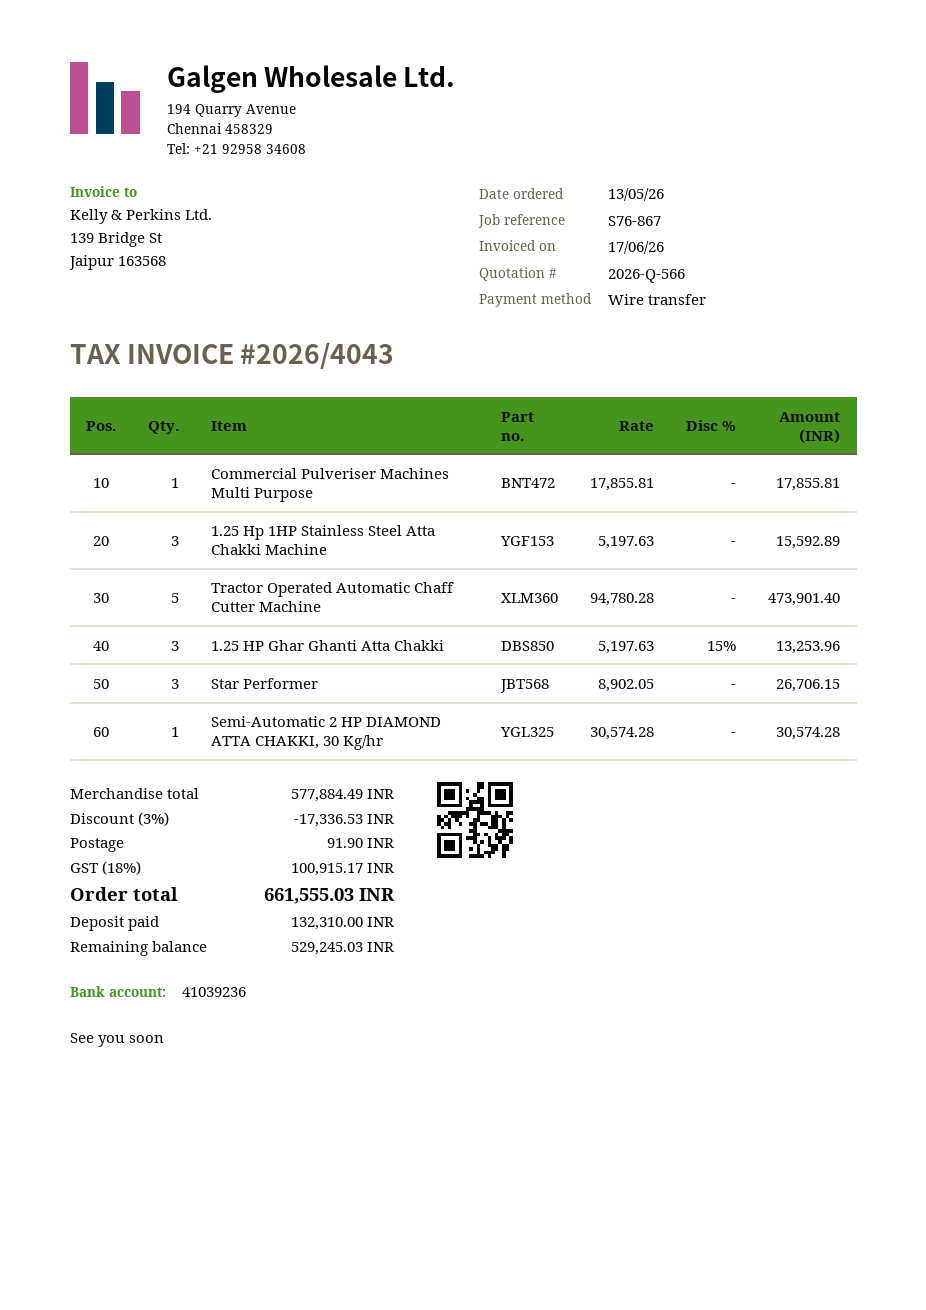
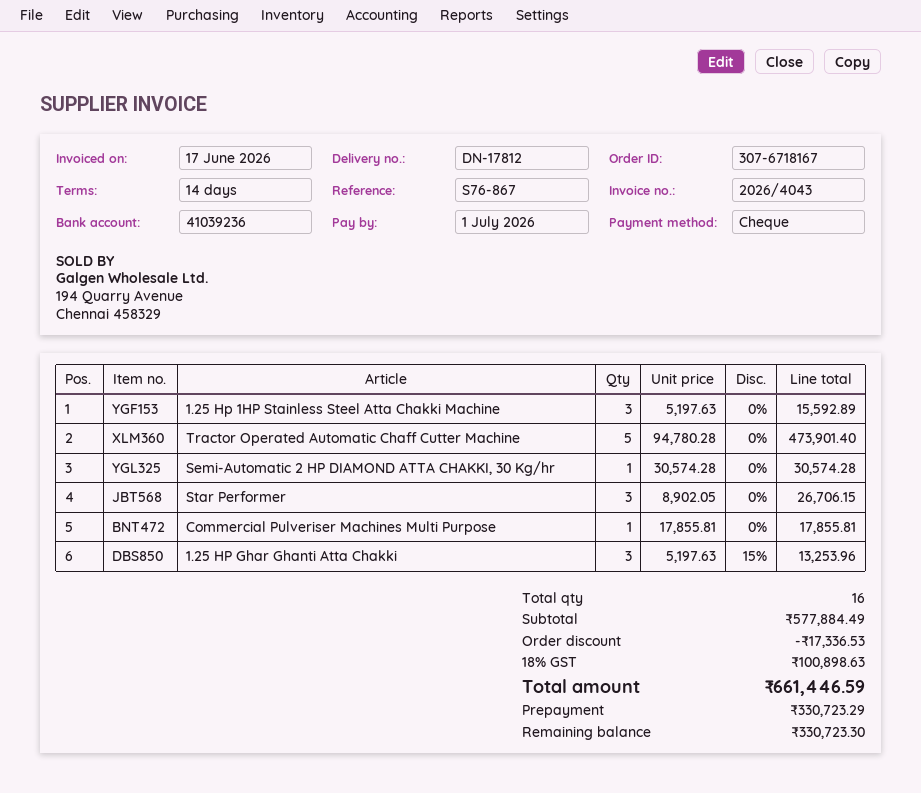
payment method: bank transfer -> cheque
shipping: 91.90 -> none
tax: 18% = 100915.17 -> 18% = 100898.63
total: 661555.03 -> 661446.59
deposit: 132310.00 -> 330723.29
balance: 529245.03 -> 330723.30

